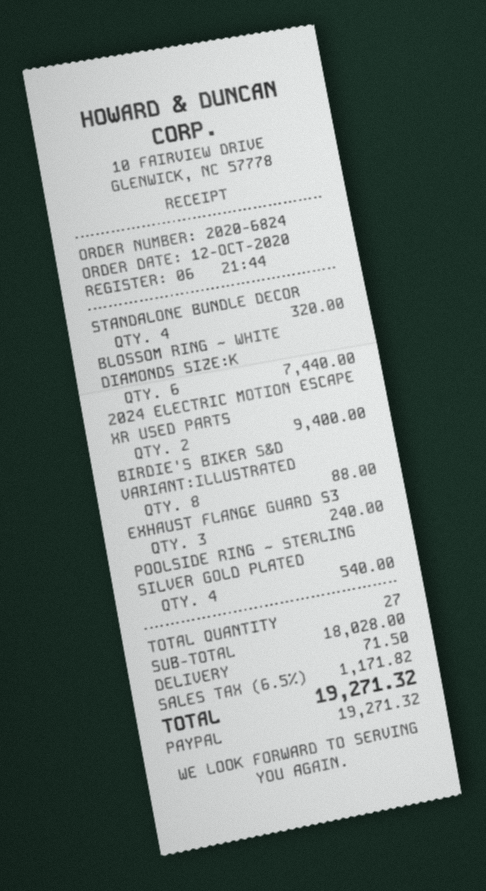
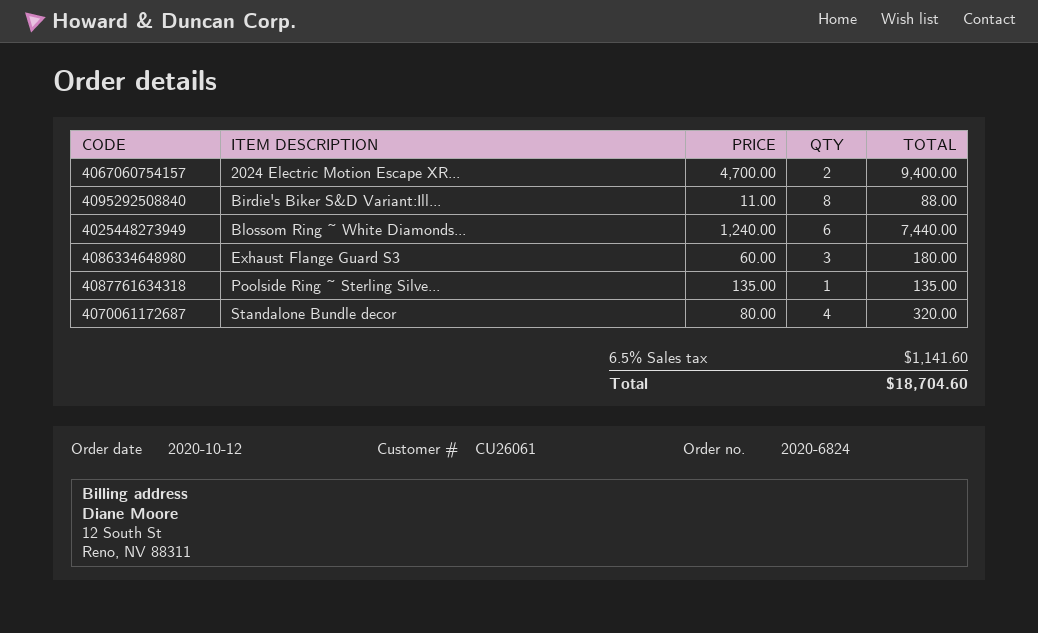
EXHAUST FLANGE GUARD S3: 3 for 240.00 -> 3 for 180.00
POOLSIDE RING ~ STERLING SILVER GOLD PLATED: 4 for 540.00 -> 1 for 135.00
shipping: 71.50 -> none
tax: 6.5% = 1171.82 -> 6.5% = 1141.60
total: 19271.32 -> 18704.60

